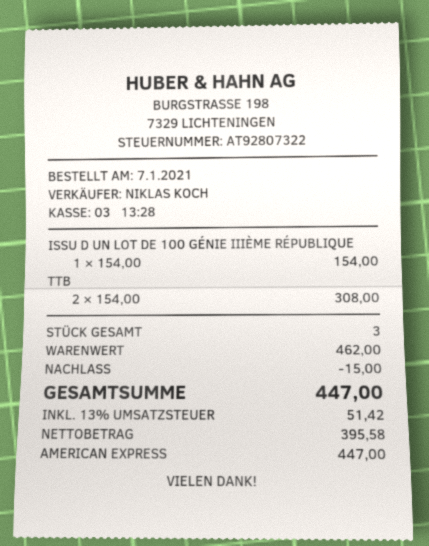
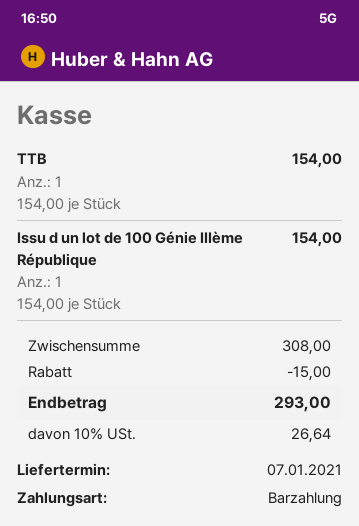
payment method: American Express -> cash
TTB: 2 x 154.00 = 308.00 -> 1 x 154.00 = 154.00
subtotal: 462.00 -> 308.00
tax: 13% = 51.42 -> 10% = 26.64
total: 447.00 -> 293.00

